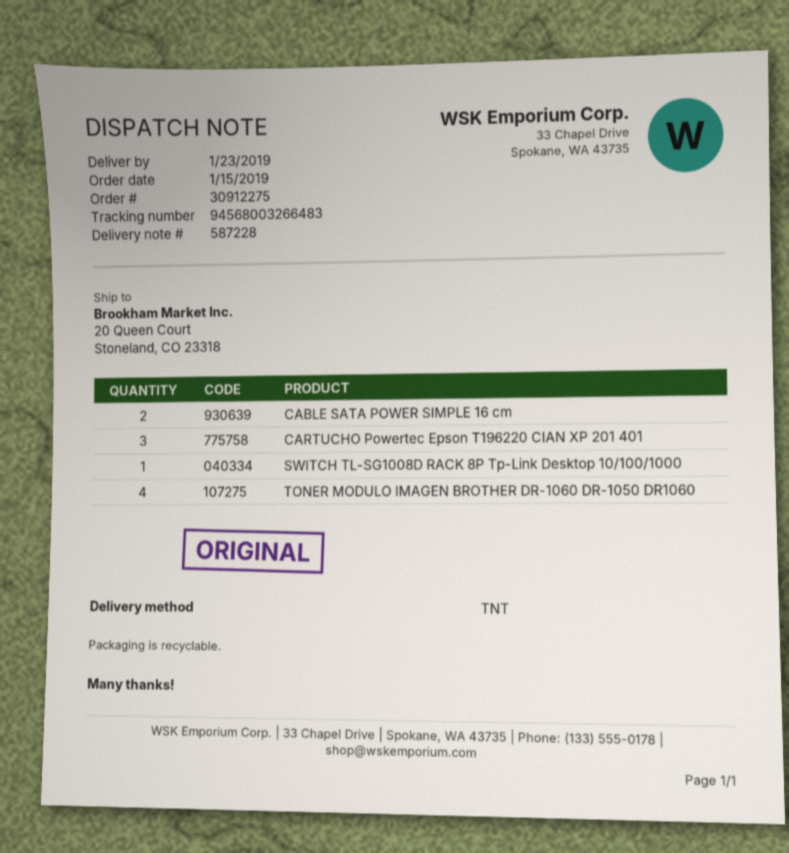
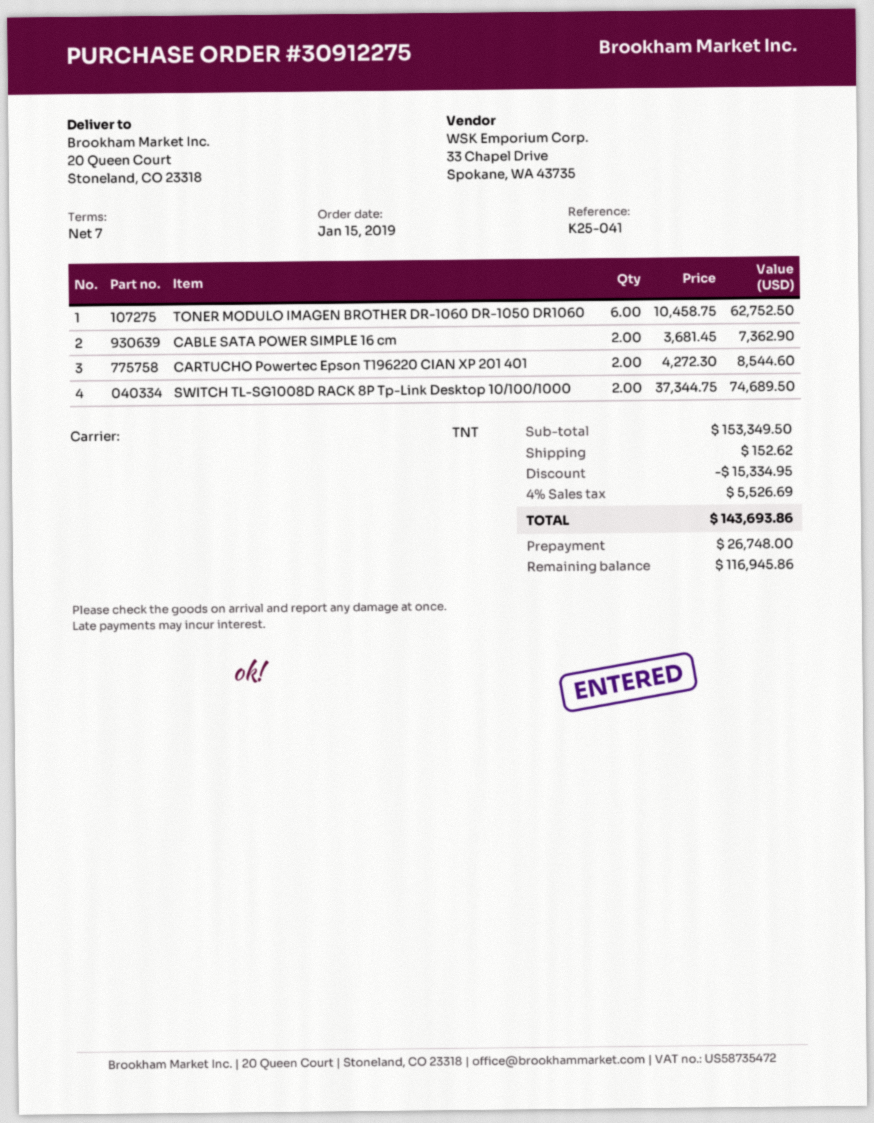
CARTUCHO Powertec Epson T196220 CIAN XP 201 401: 3 -> 2
SWITCH TL-SG1008D RACK 8P Tp-Link Desktop 10/100/1000: 1 -> 2
TONER MODULO IMAGEN BROTHER DR-1060 DR-1050 DR1060: 4 -> 6

